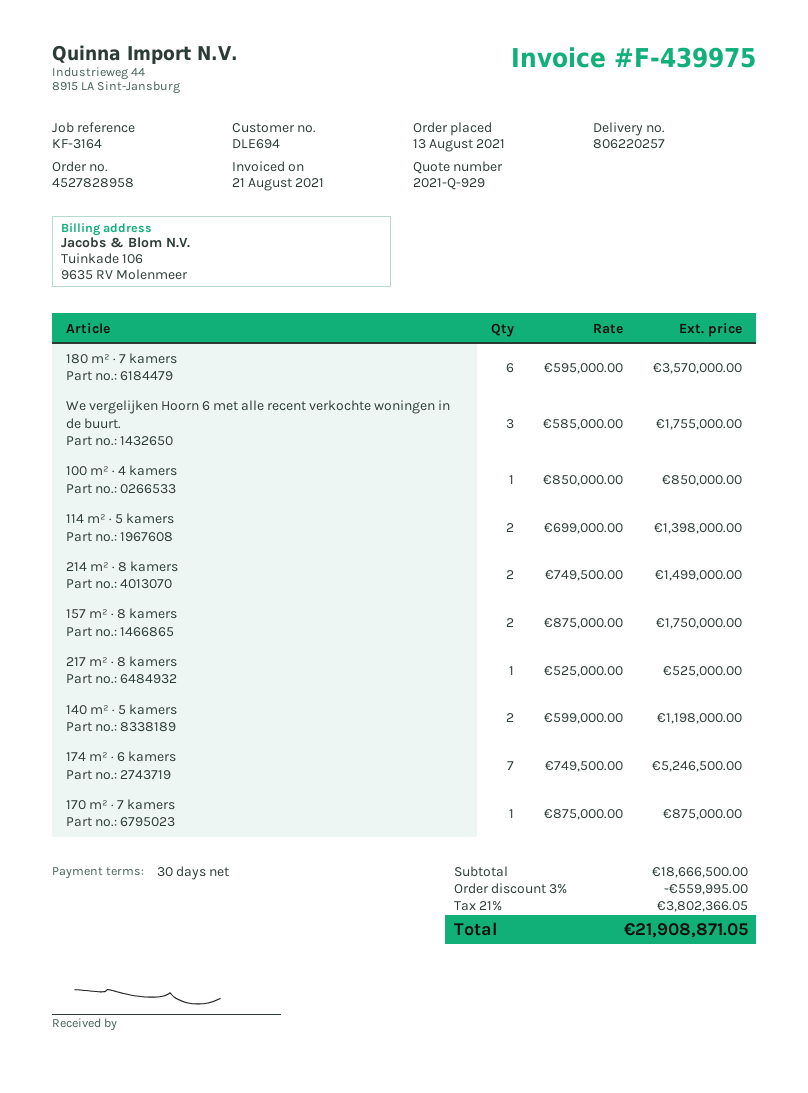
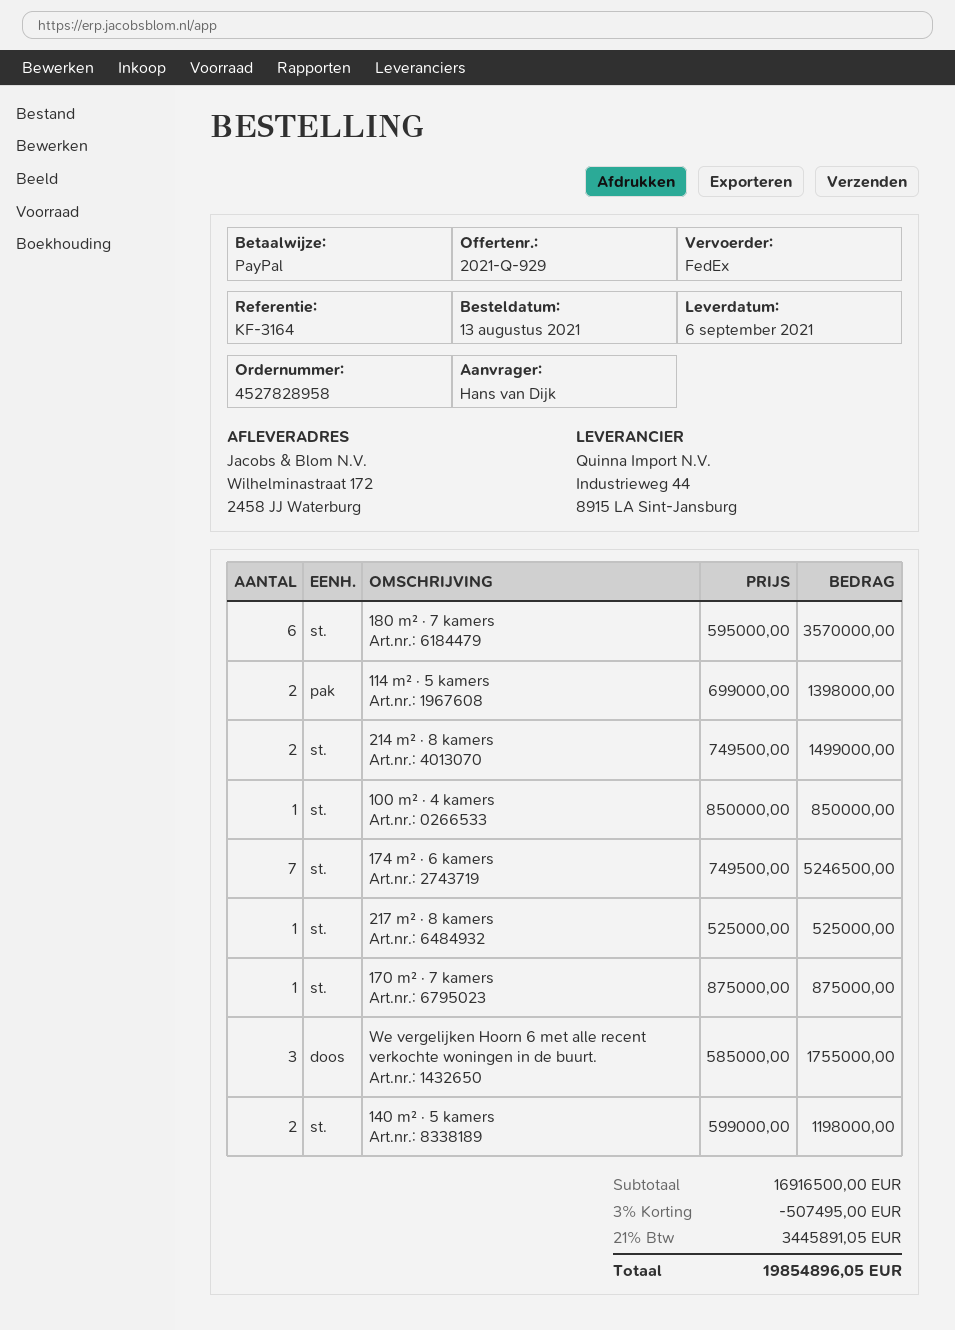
157 m² · 8 kamers: 2 x 875000.00 = 1750000.00 -> none
subtotal: 18666500.00 -> 16916500.00
discount: 3% = 559995.00 -> 3% = 507495.00
tax: 21% = 3802366.05 -> 21% = 3445891.05
total: 21908871.05 -> 19854896.05

